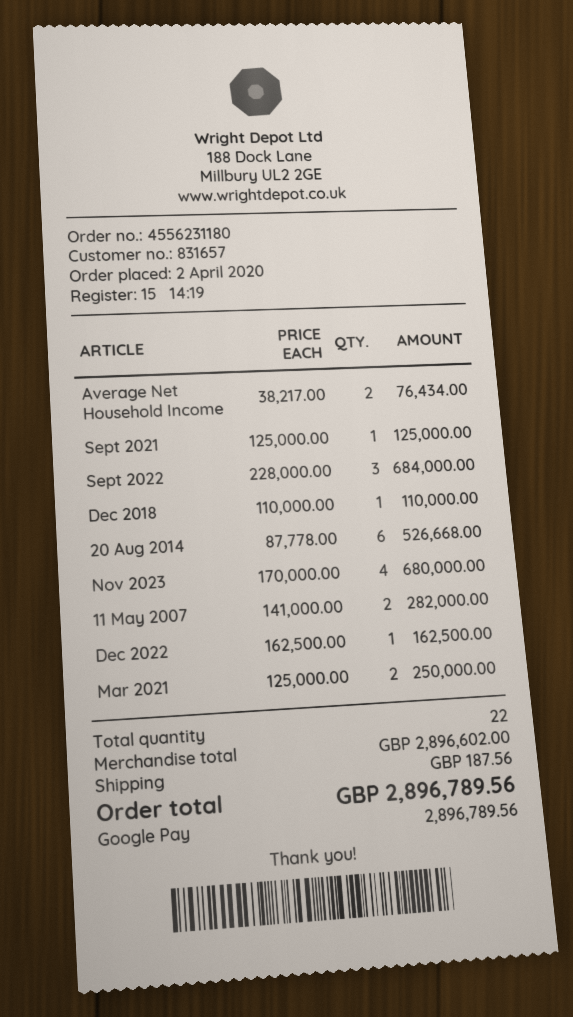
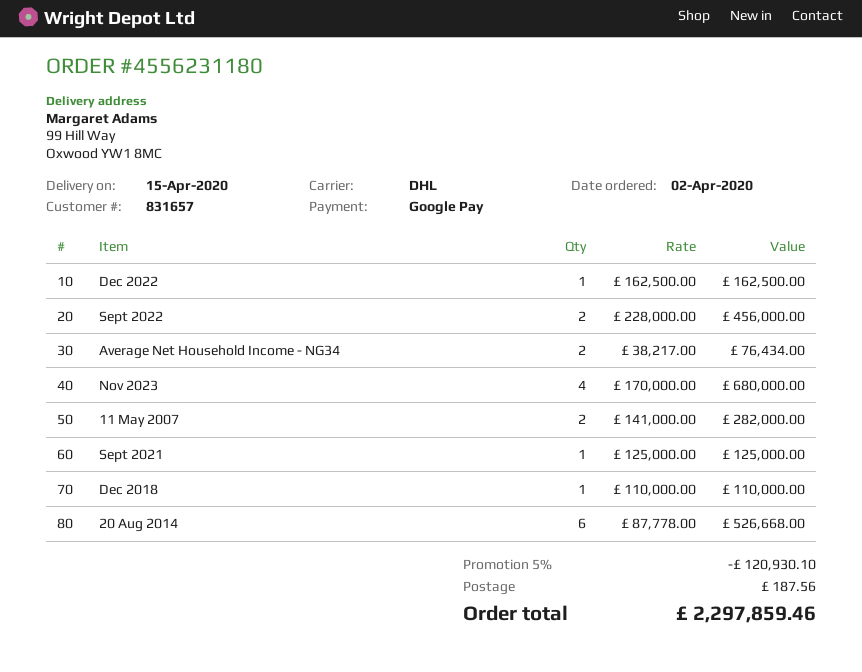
Sept 2022: 3 x 228000.00 = 684000.00 -> 2 x 228000.00 = 456000.00
Mar 2021: 2 x 125000.00 = 250000.00 -> none
discount: none -> 5% = 120930.10
total: 2896789.56 -> 2297859.46

